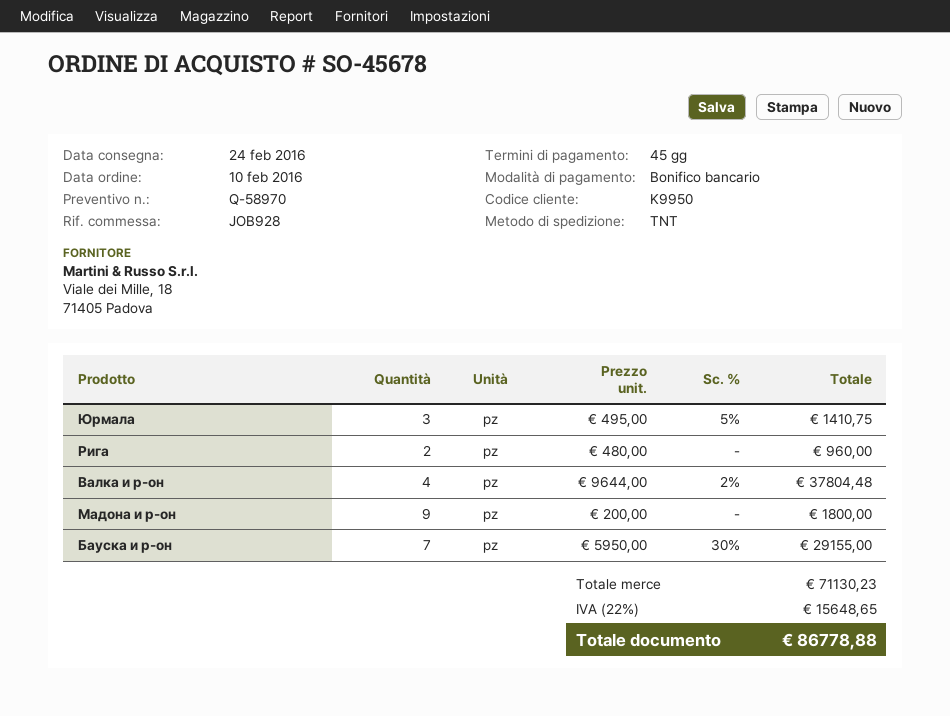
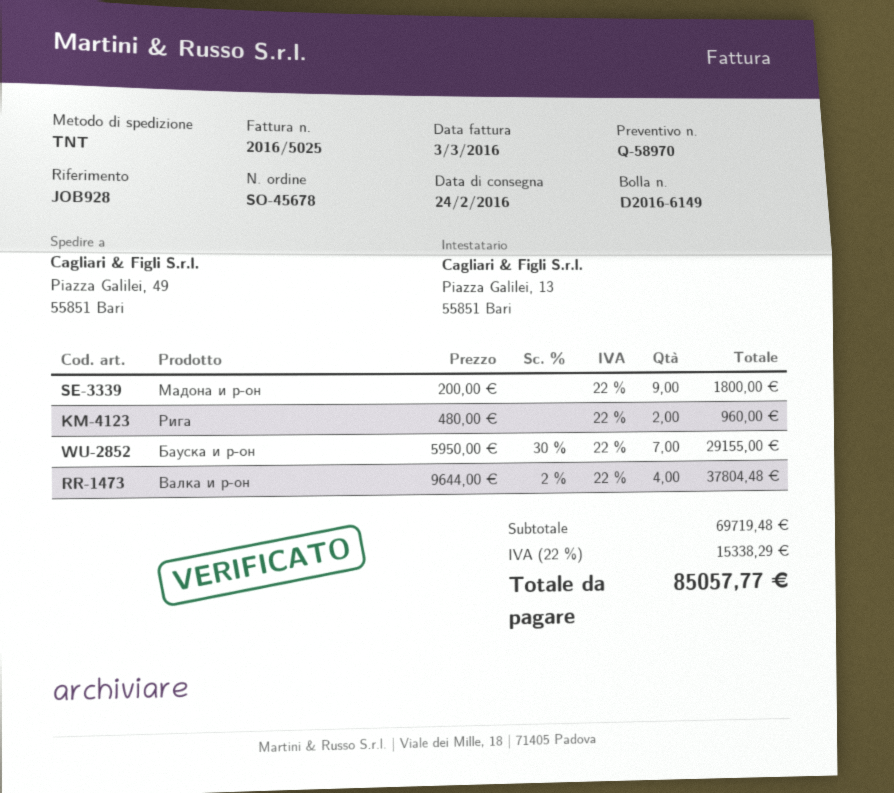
Юрмала: 3 x 495.00 - 5% = 1410.75 -> none
subtotal: 71130.23 -> 69719.48
tax: 22% = 15648.65 -> 22% = 15338.29
total: 86778.88 -> 85057.77

